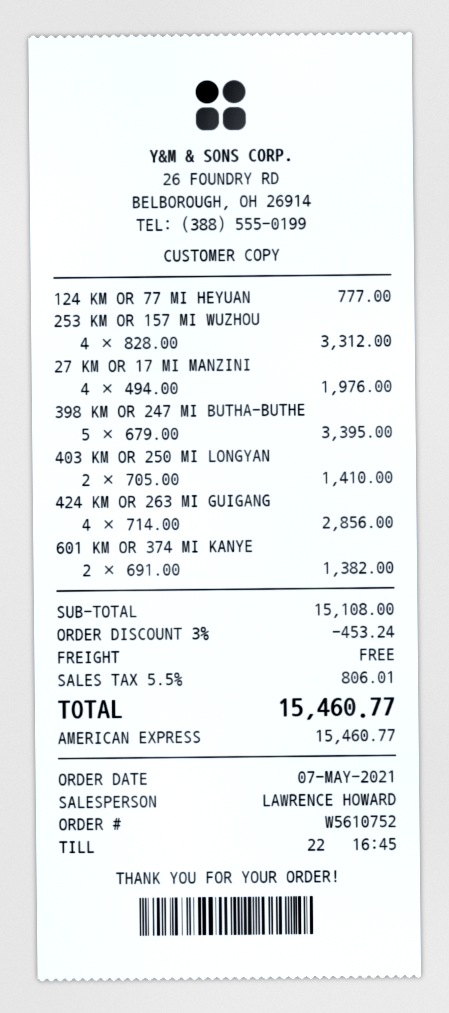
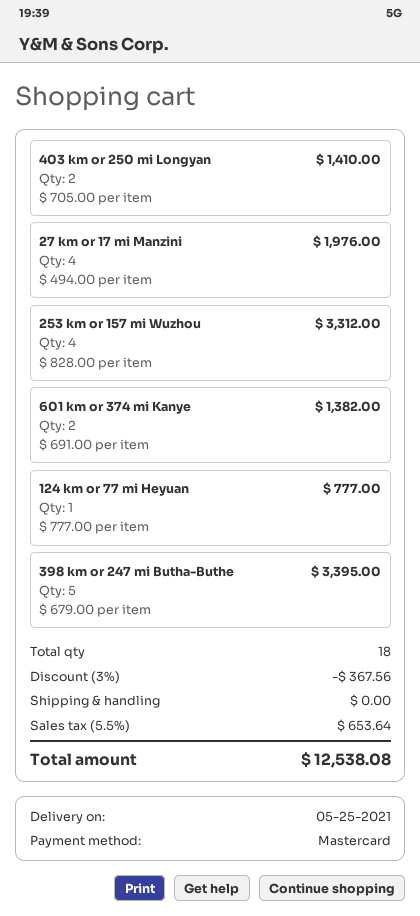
payment method: American Express -> Mastercard
424 KM OR 263 MI GUIGANG: 4 x 714.00 = 2856.00 -> none
discount: 3% = 453.24 -> 3% = 367.56
tax: 5.5% = 806.01 -> 5.5% = 653.64
total: 15460.77 -> 12538.08

